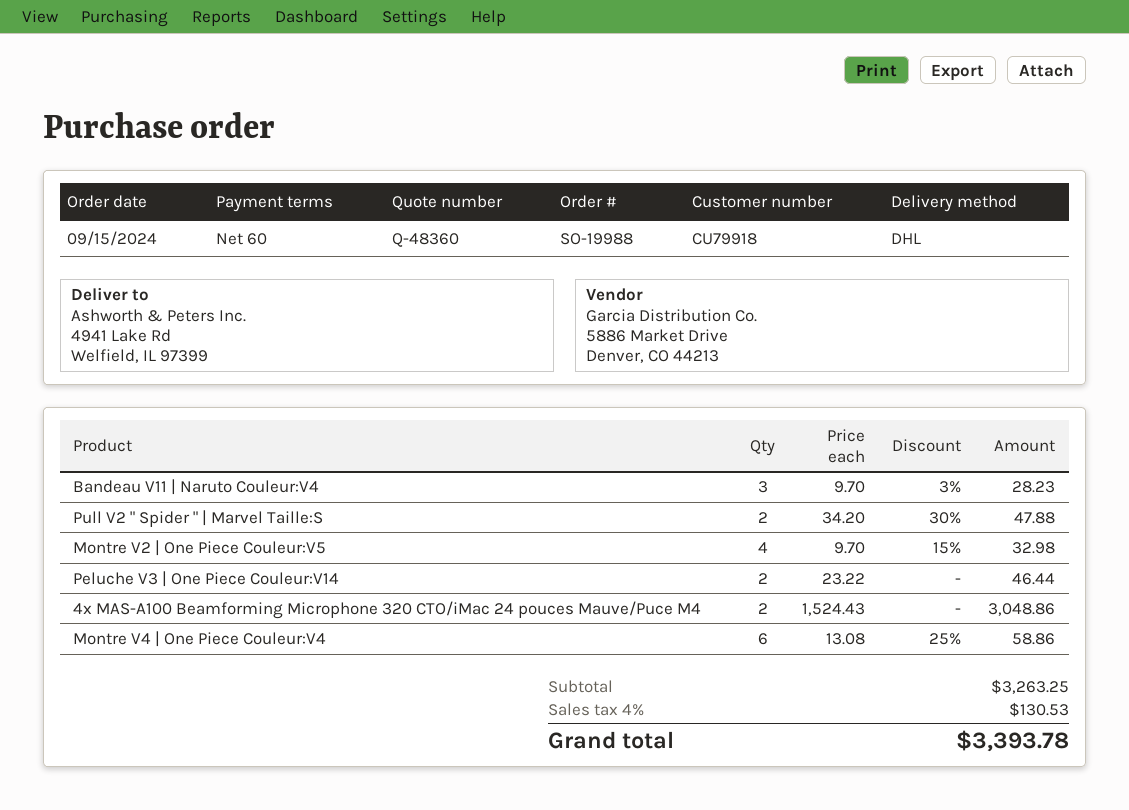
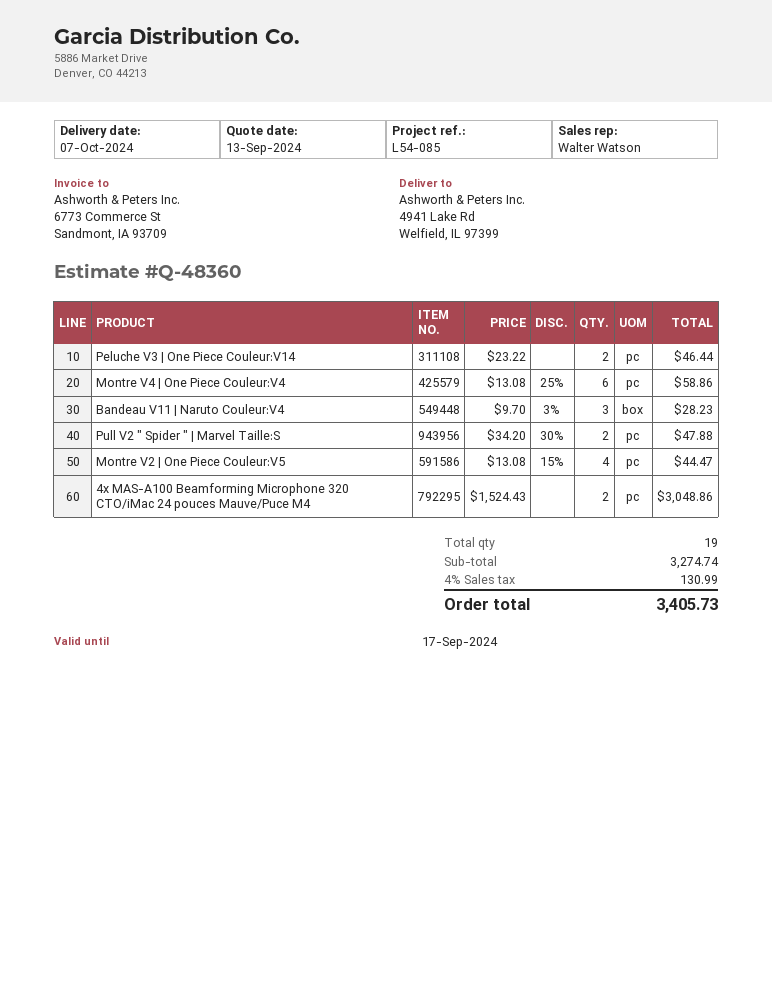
Montre V2 | One Piece Couleur:V5: 4 x 9.70 - 15% = 32.98 -> 4 x 13.08 - 15% = 44.47
subtotal: 3263.25 -> 3274.74
tax: 4% = 130.53 -> 4% = 130.99
total: 3393.78 -> 3405.73

